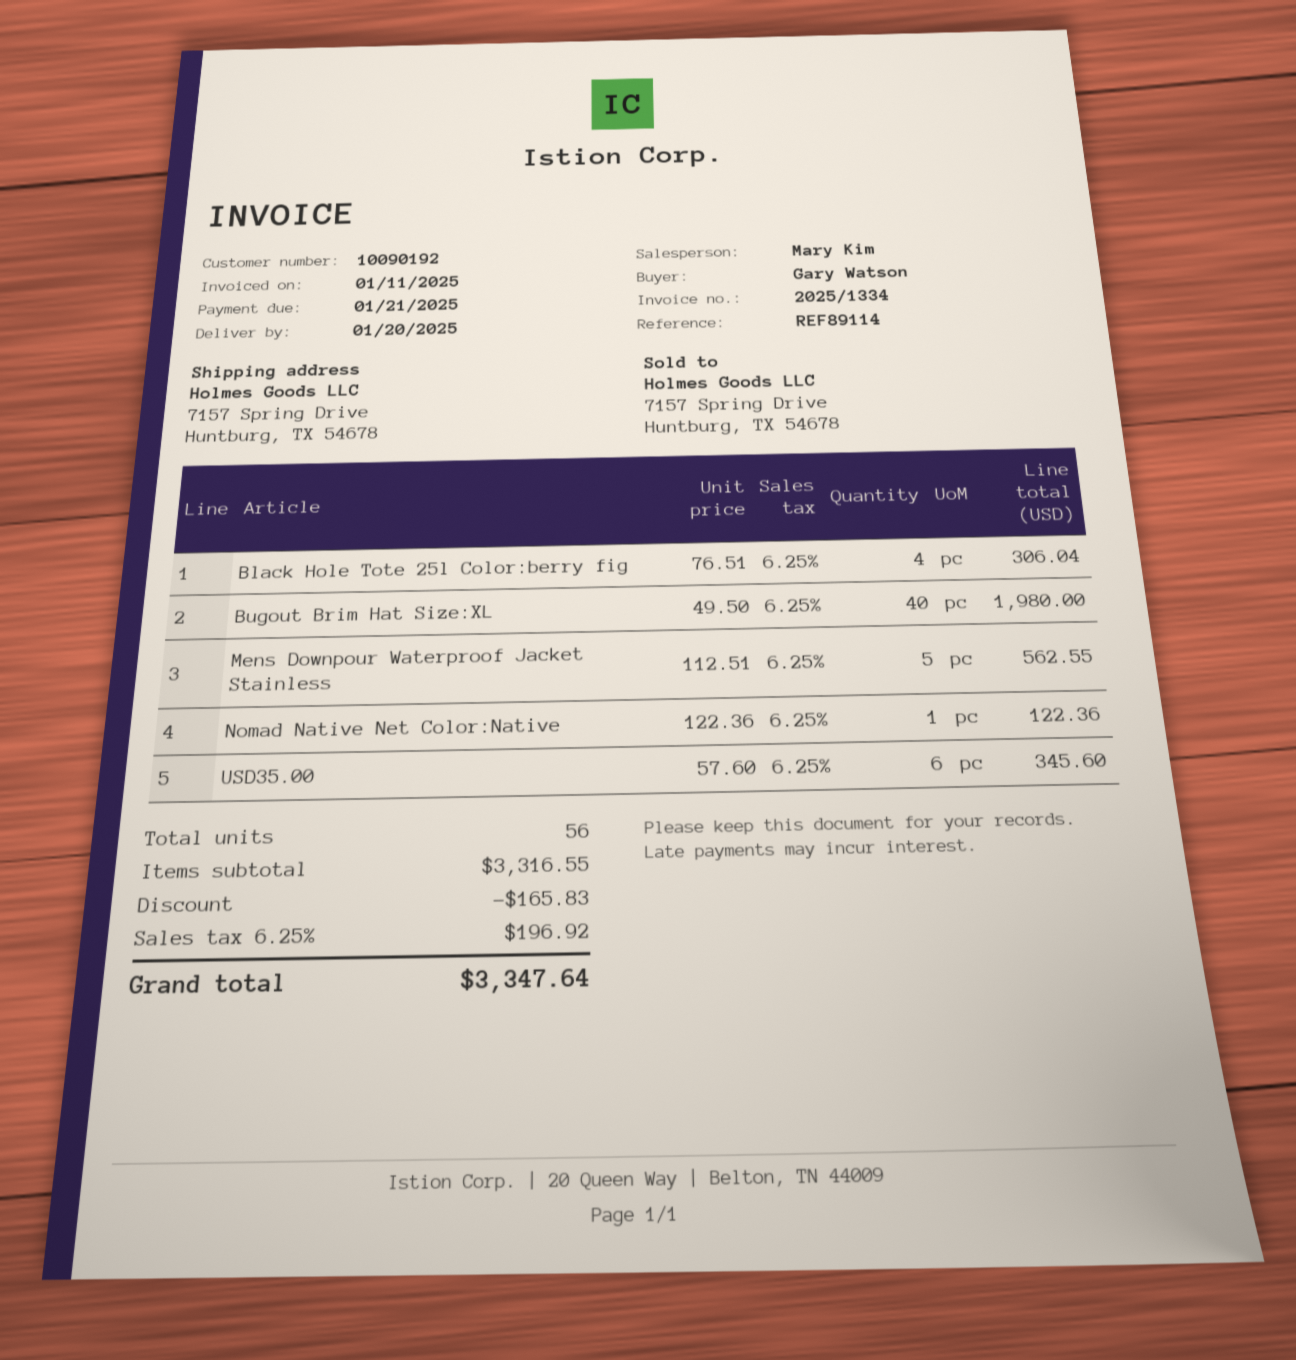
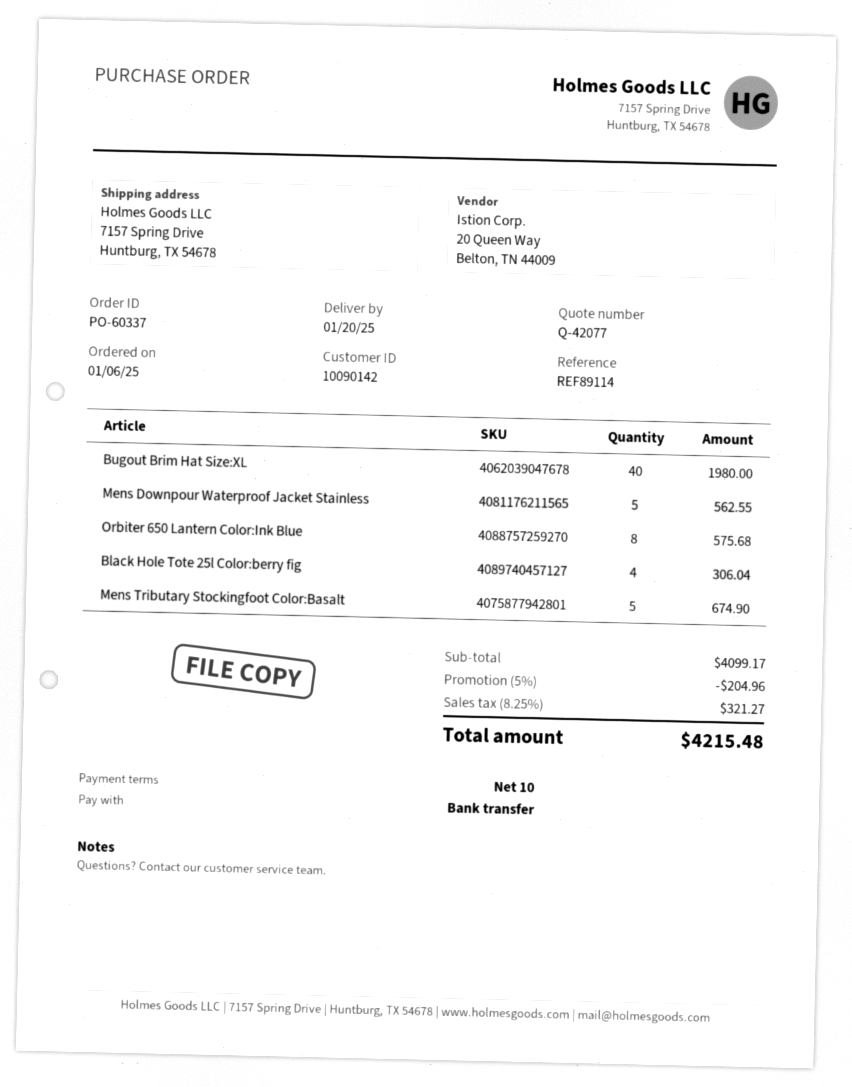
customer number: 10090192 -> 10090142
Nomad Native Net Color:Native: 1 for 122.36 -> none
USD35.00: 6 for 345.60 -> none
Orbiter 650 Lantern Color:Ink Blue: none -> 8 for 575.68
Mens Tributary Stockingfoot Color:Basalt: none -> 5 for 674.90
subtotal: 3316.55 -> 4099.17
discount: 165.83 -> 204.96
tax: 6.25% = 196.92 -> 8.25% = 321.27
total: 3347.64 -> 4215.48

